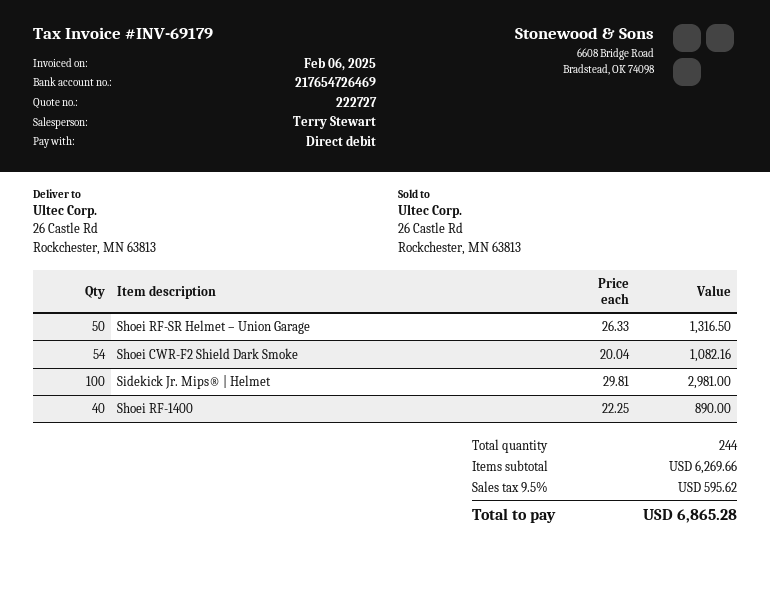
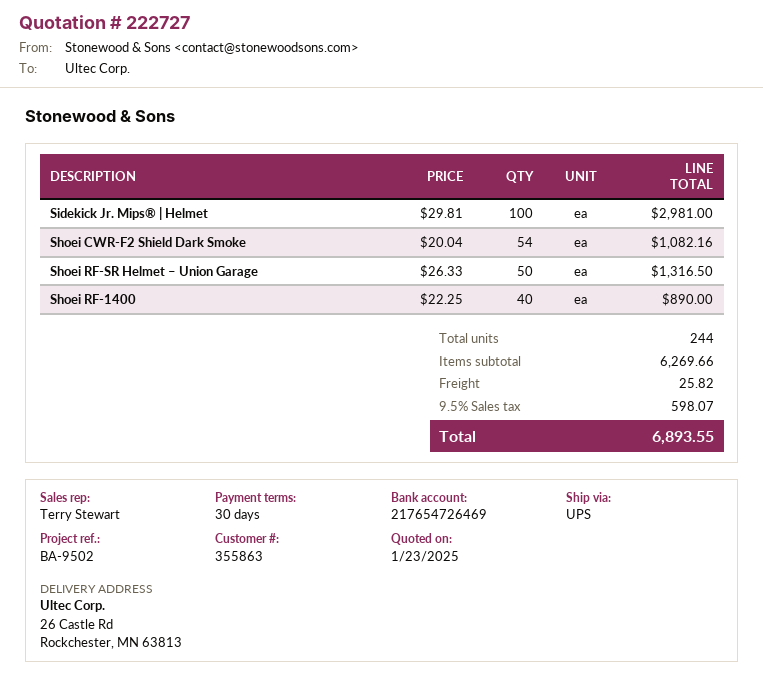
shipping: none -> 25.82
tax: 9.5% = 595.62 -> 9.5% = 598.07
total: 6865.28 -> 6893.55

